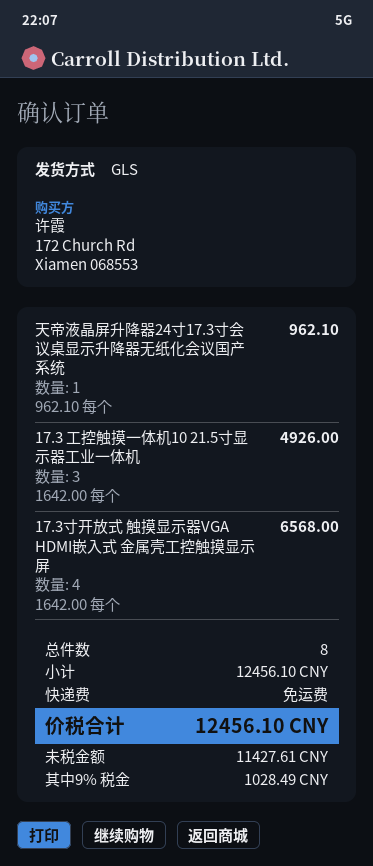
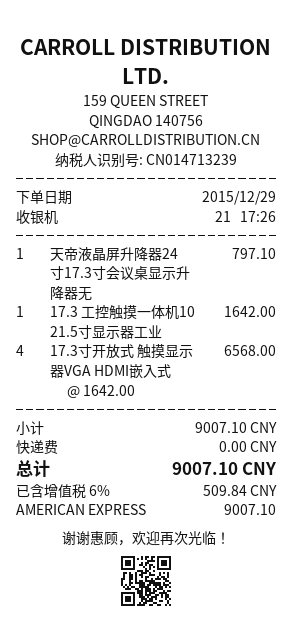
天帝液晶屏升降器24寸17.3寸会议桌显示升降器无纸化会议国产系统: 1 x 962.10 = 962.10 -> 1 x 797.10 = 797.10
17.3 工控触摸一体机10 21.5寸显示器工业一体机: 3 x 1642.00 = 4926.00 -> 1 x 1642.00 = 1642.00
subtotal: 12456.10 -> 9007.10
tax: 9% = 1028.49 -> 6% = 509.84
total: 12456.10 -> 9007.10

